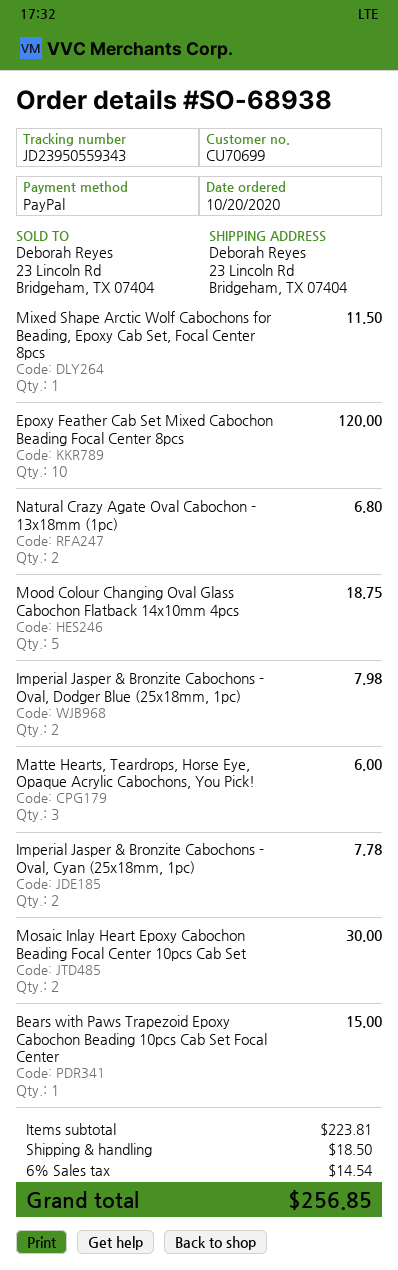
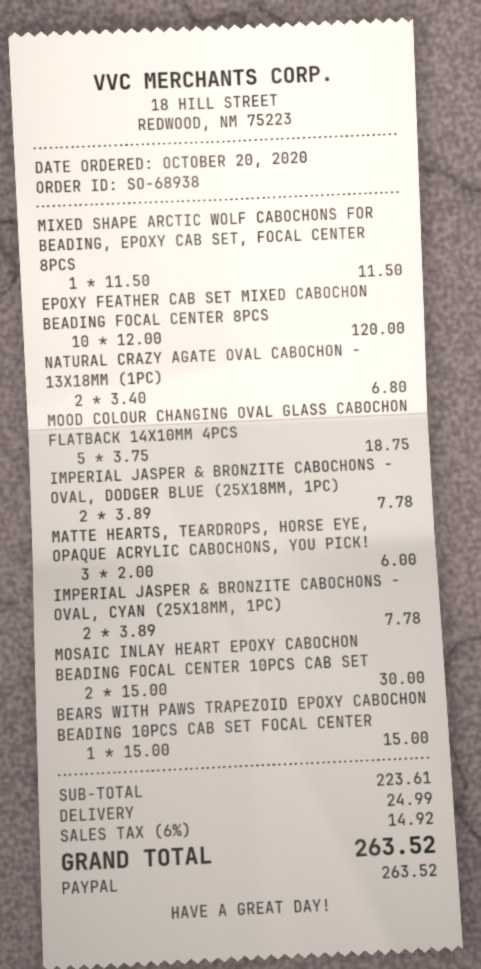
Imperial Jasper & Bronzite Cabochons - Oval, Dodger Blue (25x18mm, 1pc): 2 for 7.98 -> 2 for 7.78
subtotal: 223.81 -> 223.61
shipping: 18.50 -> 24.99
tax: 6% = 14.54 -> 6% = 14.92
total: 256.85 -> 263.52

